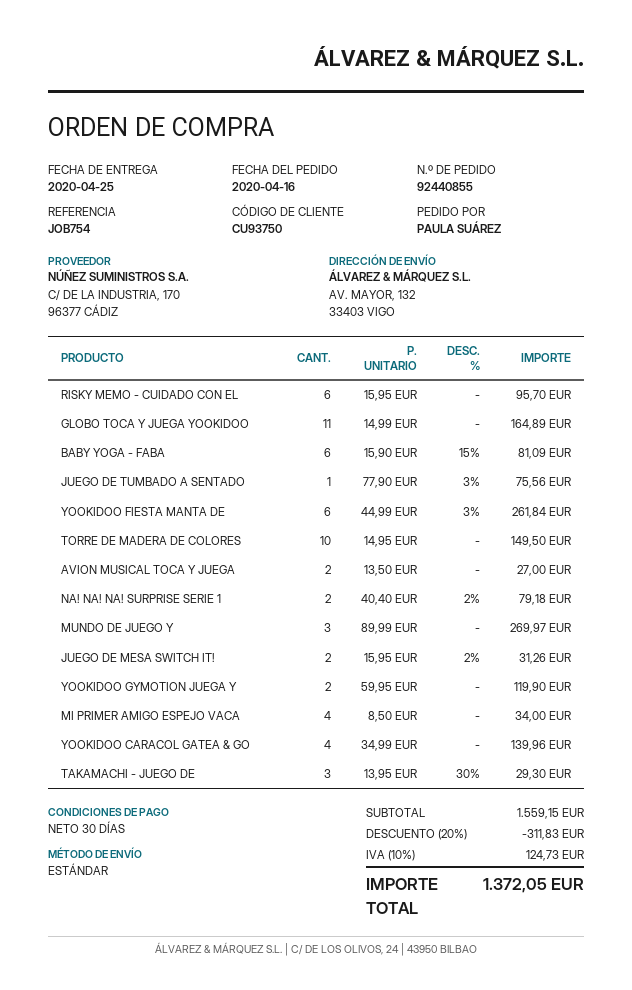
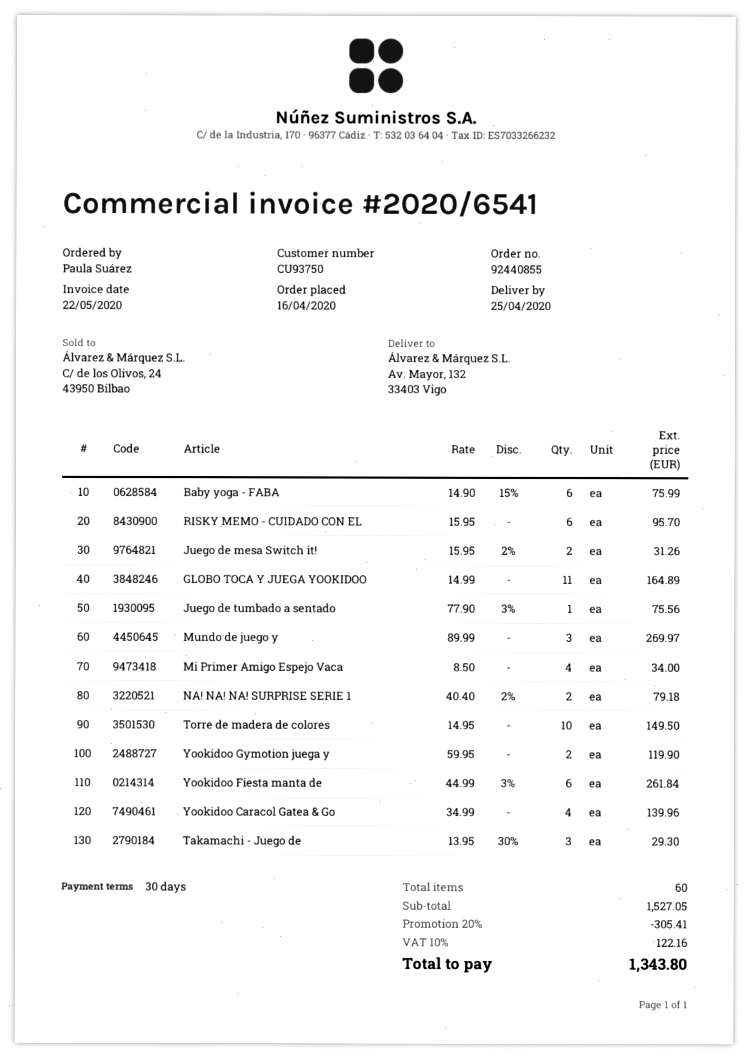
BABY YOGA - FABA: 6 x 15.90 - 15% = 81.09 -> 6 x 14.90 - 15% = 75.99
AVION MUSICAL TOCA Y JUEGA: 2 x 13.50 = 27.00 -> none
subtotal: 1559.15 -> 1527.05
discount: 20% = 311.83 -> 20% = 305.41
tax: 10% = 124.73 -> 10% = 122.16
total: 1372.05 -> 1343.80

